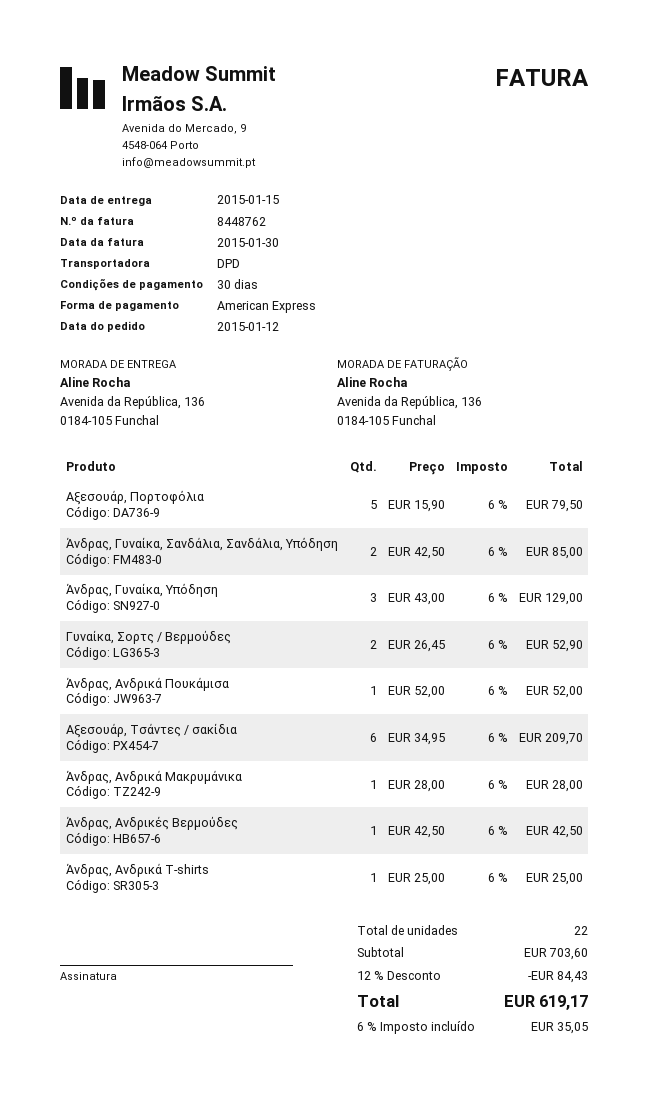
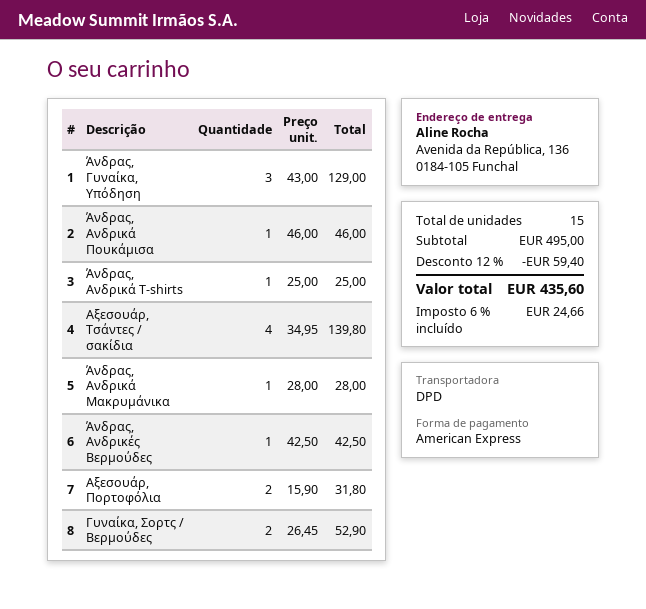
Αξεσουάρ, Πορτοφόλια: 5 x 15.90 = 79.50 -> 2 x 15.90 = 31.80
Άνδρας, Γυναίκα, Σανδάλια, Σανδάλια, Υπόδηση: 2 x 42.50 = 85.00 -> none
Άνδρας, Ανδρικά Πουκάμισα: 1 x 52.00 = 52.00 -> 1 x 46.00 = 46.00
Αξεσουάρ, Τσάντες / σακίδια: 6 x 34.95 = 209.70 -> 4 x 34.95 = 139.80
total quantity: 22 -> 15
subtotal: 703.60 -> 495.00
discount: 12% = 84.43 -> 12% = 59.40
tax: 6% = 35.05 -> 6% = 24.66
total: 619.17 -> 435.60

